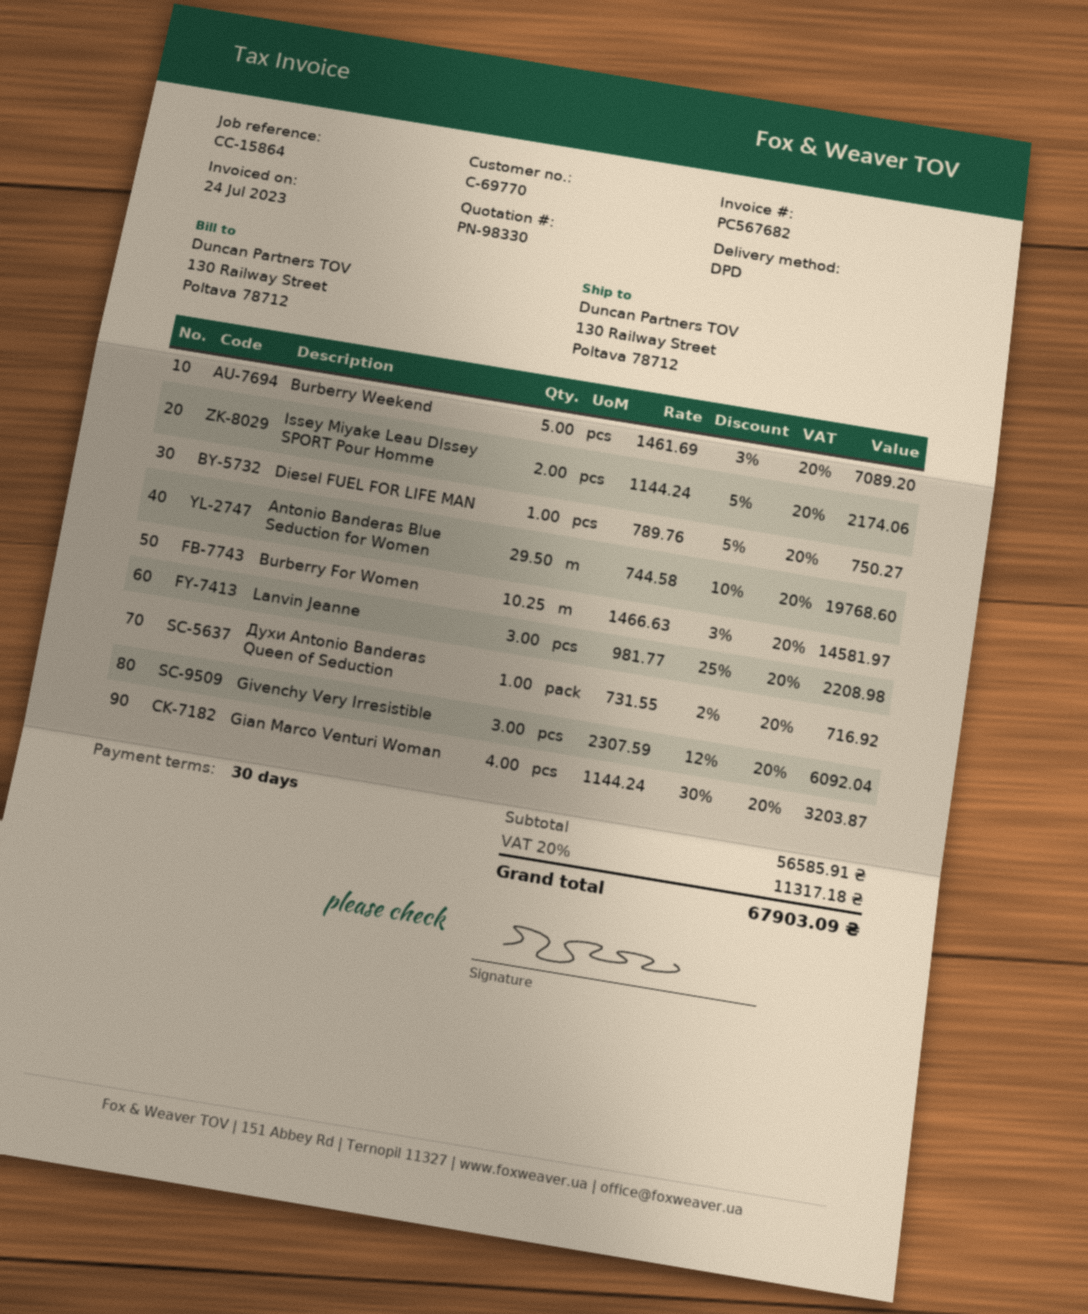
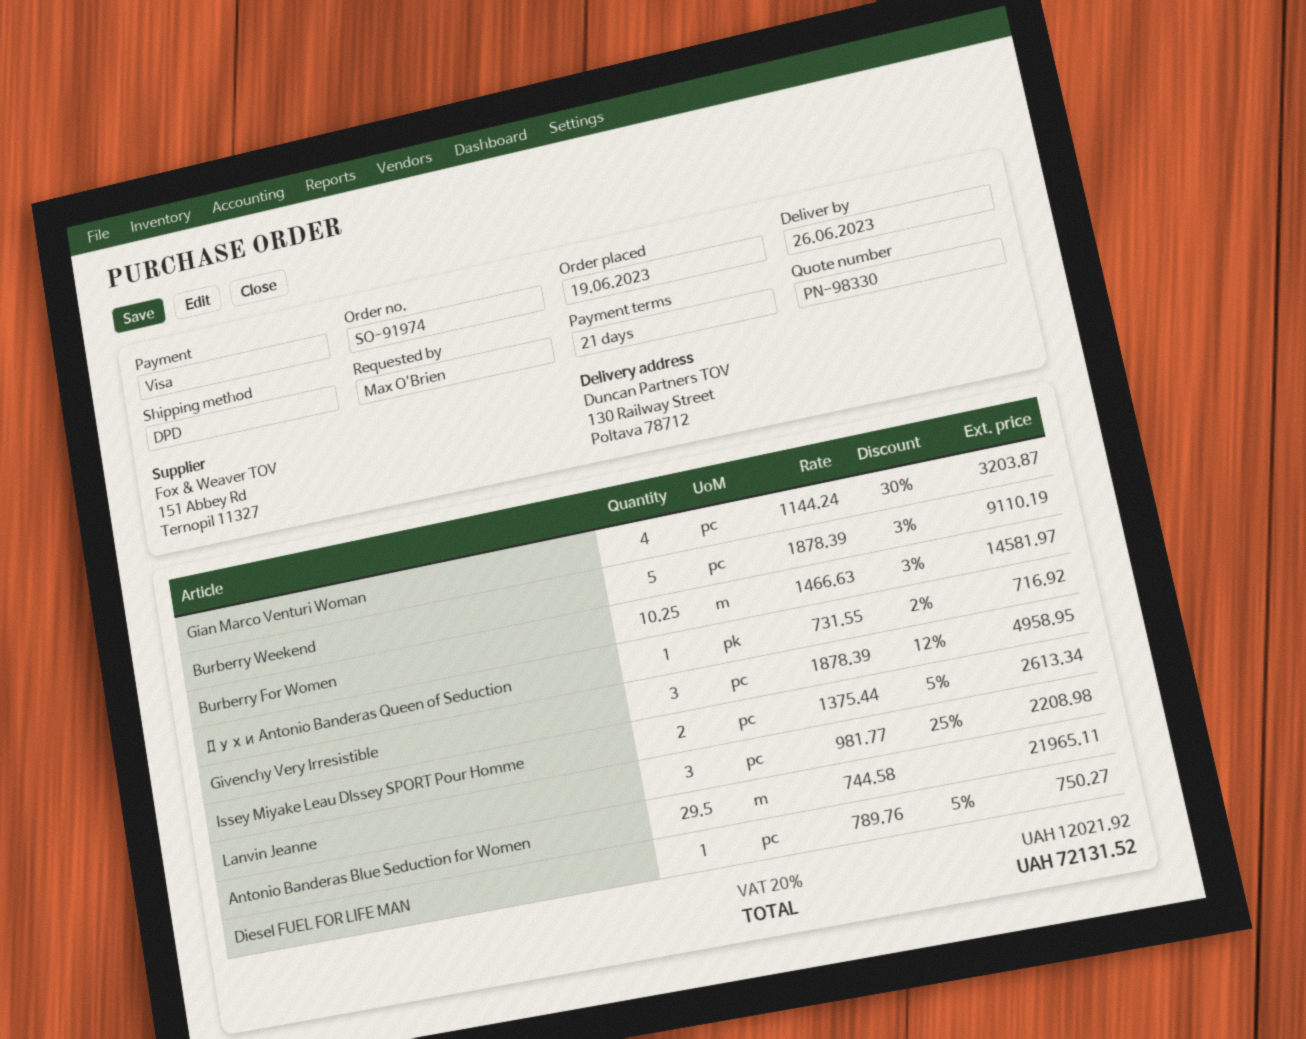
payment terms: 30 days -> 21 days
Burberry Weekend: 5 x 1461.69 - 3% = 7089.20 -> 5 x 1878.39 - 3% = 9110.19
Issey Miyake Leau DIssey SPORT Pour Homme: 2 x 1144.24 - 5% = 2174.06 -> 2 x 1375.44 - 5% = 2613.34
Antonio Banderas Blue Seduction for Women: 29.5 x 744.58 - 10% = 19768.60 -> 29.5 x 744.58 = 21965.11
Givenchy Very Irresistible: 3 x 2307.59 - 12% = 6092.04 -> 3 x 1878.39 - 12% = 4958.95
tax: 20% = 11317.18 -> 20% = 12021.92
total: 67903.09 -> 72131.52

